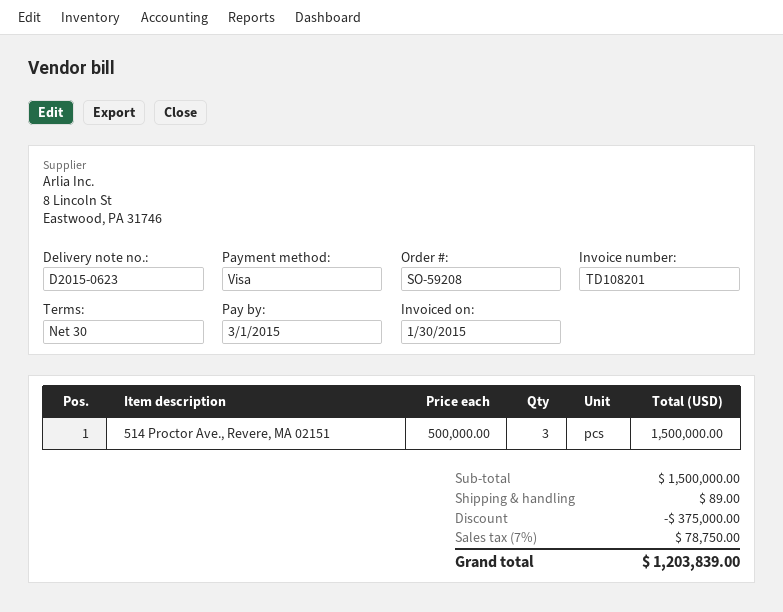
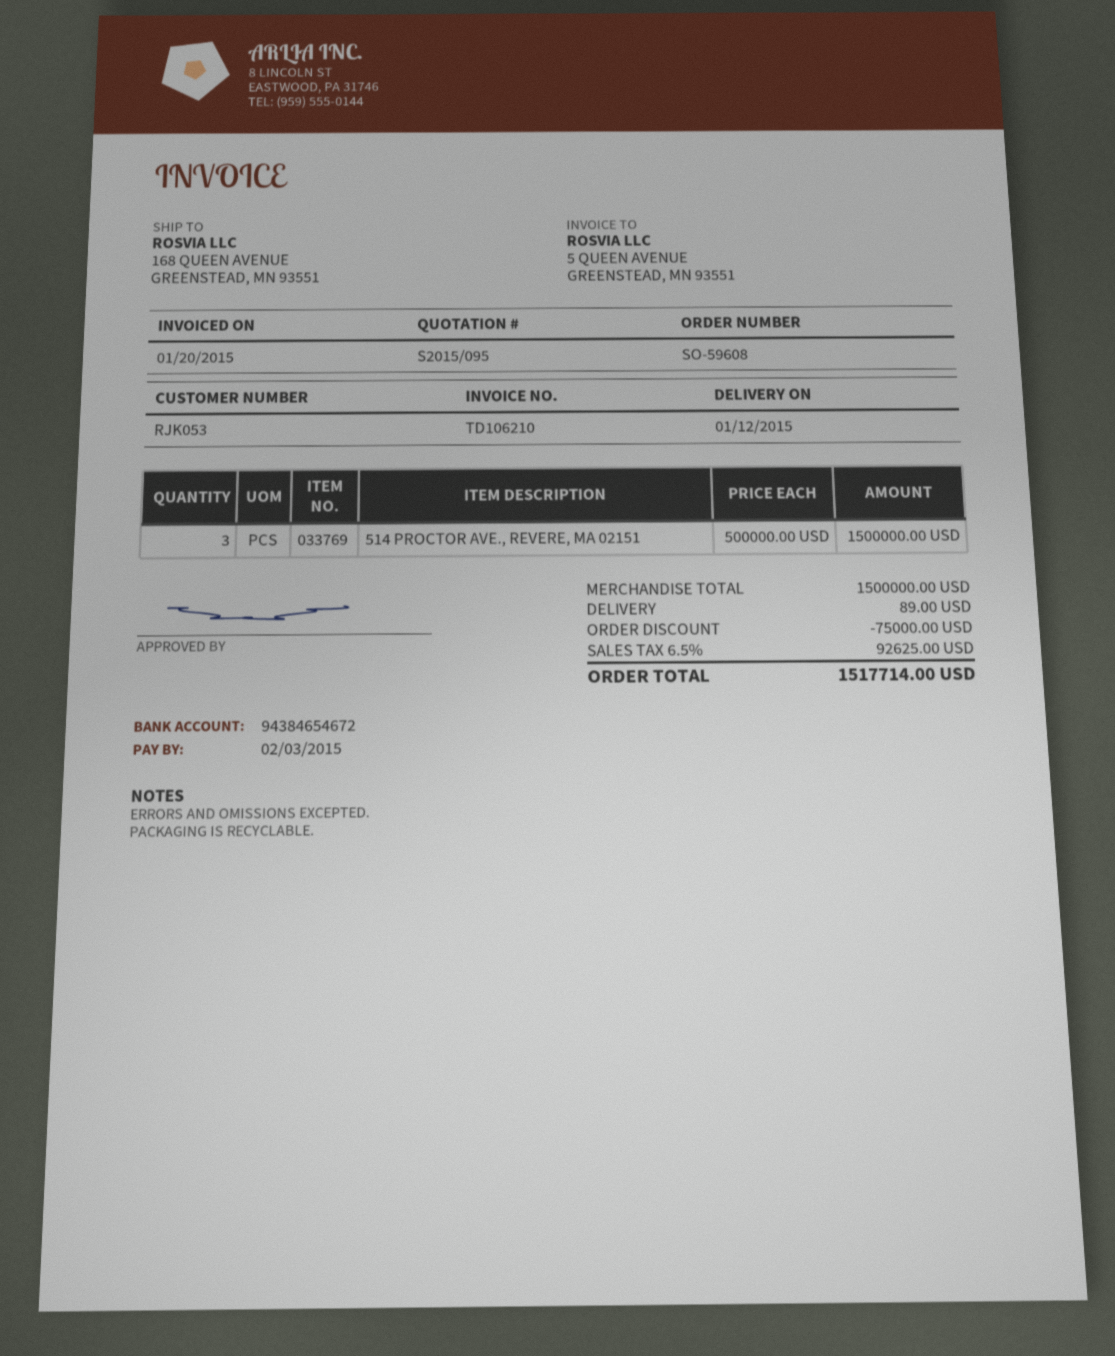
order number: SO-59208 -> SO-59608
invoice number: TD108201 -> TD106210
invoice date: 2015-01-30 -> 2015-01-20
due date: 2015-03-01 -> 2015-02-03
discount: 375000.00 -> 75000.00
tax: 7% = 78750.00 -> 6.5% = 92625.00
total: 1203839.00 -> 1517714.00

